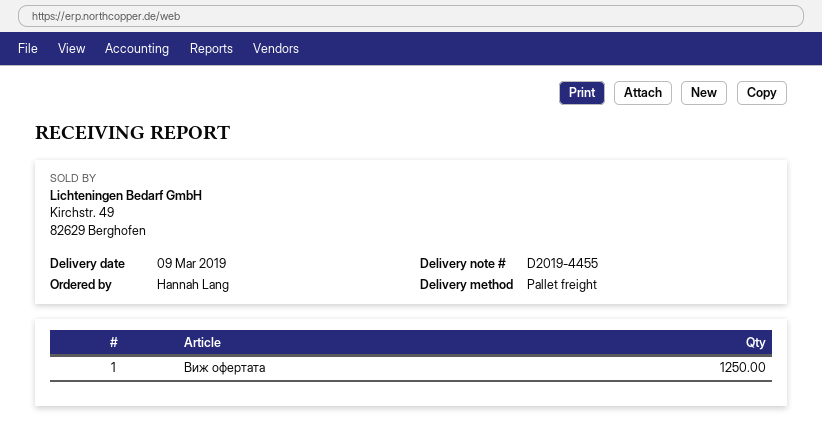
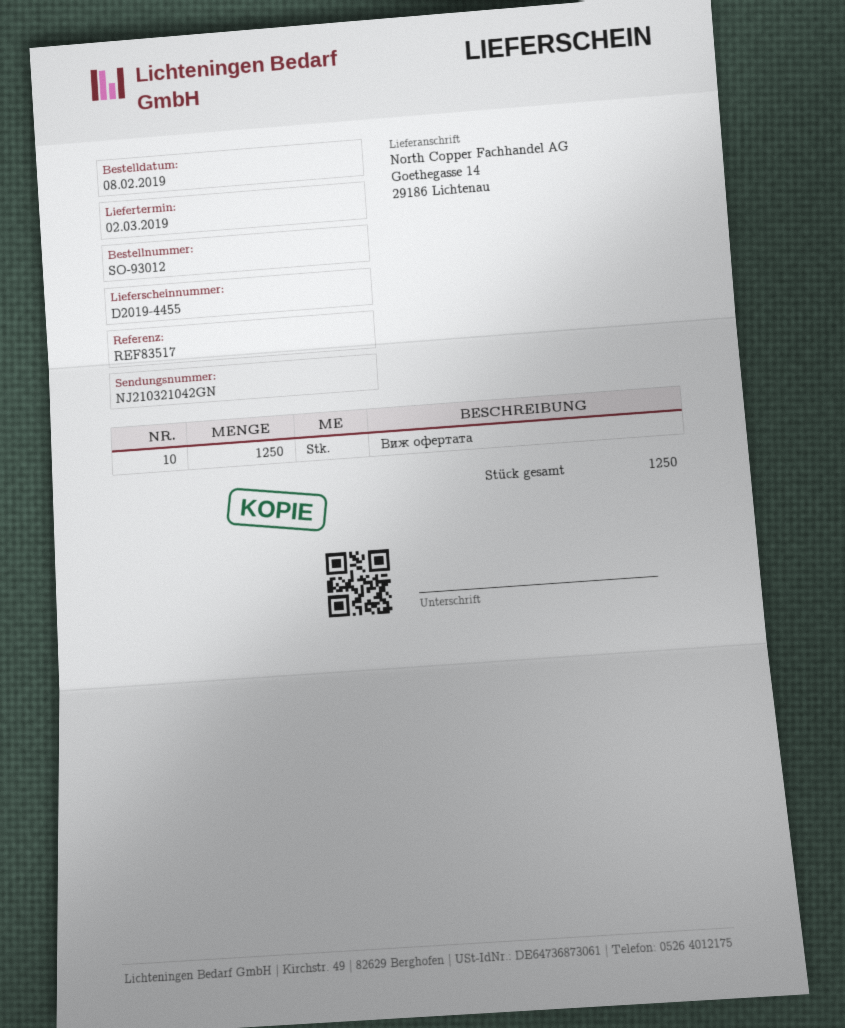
delivery date: 2019-03-09 -> 2019-03-02

